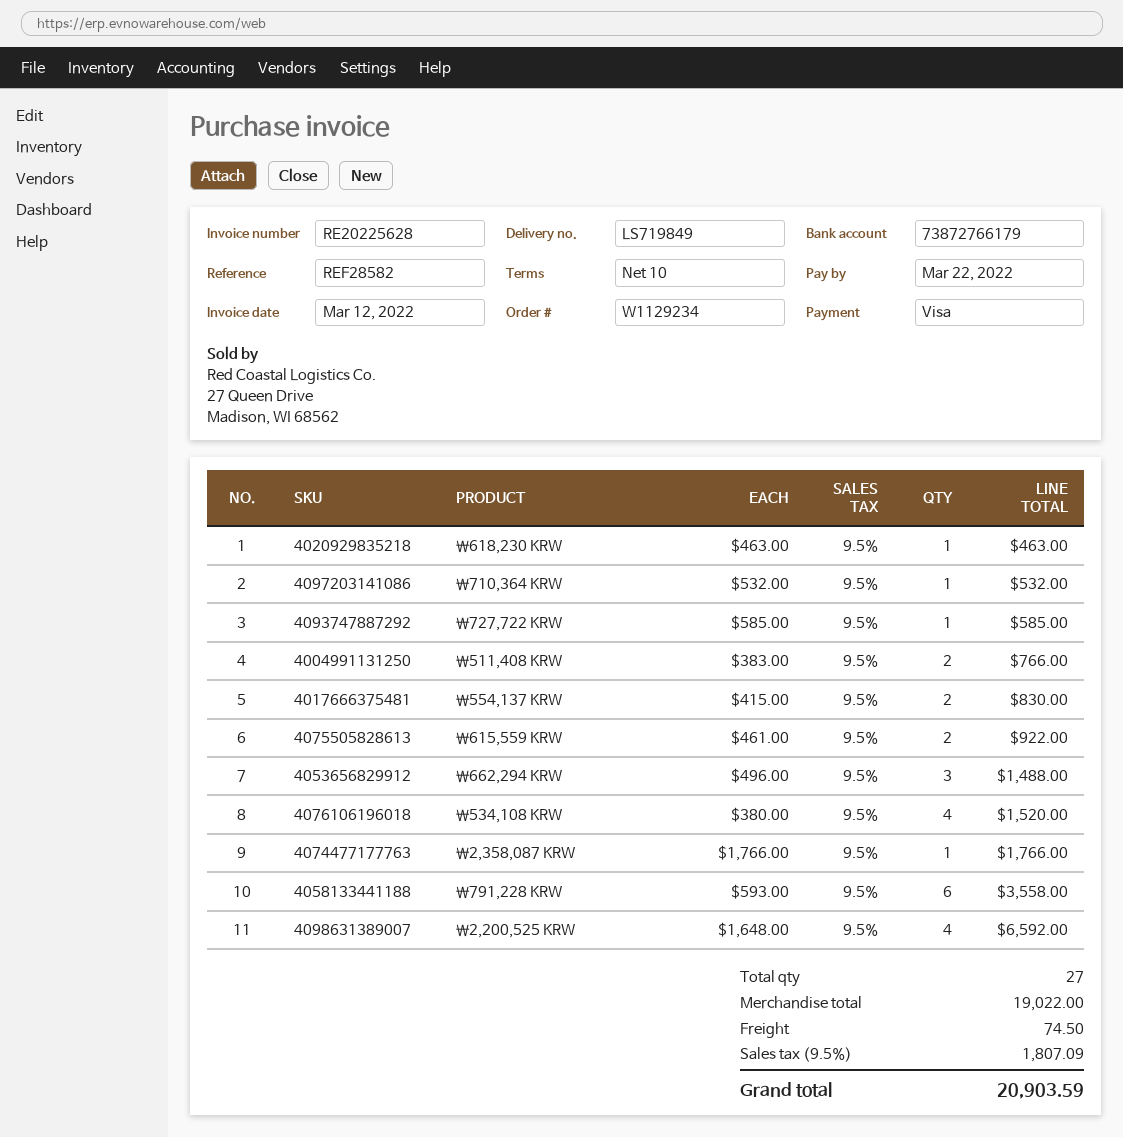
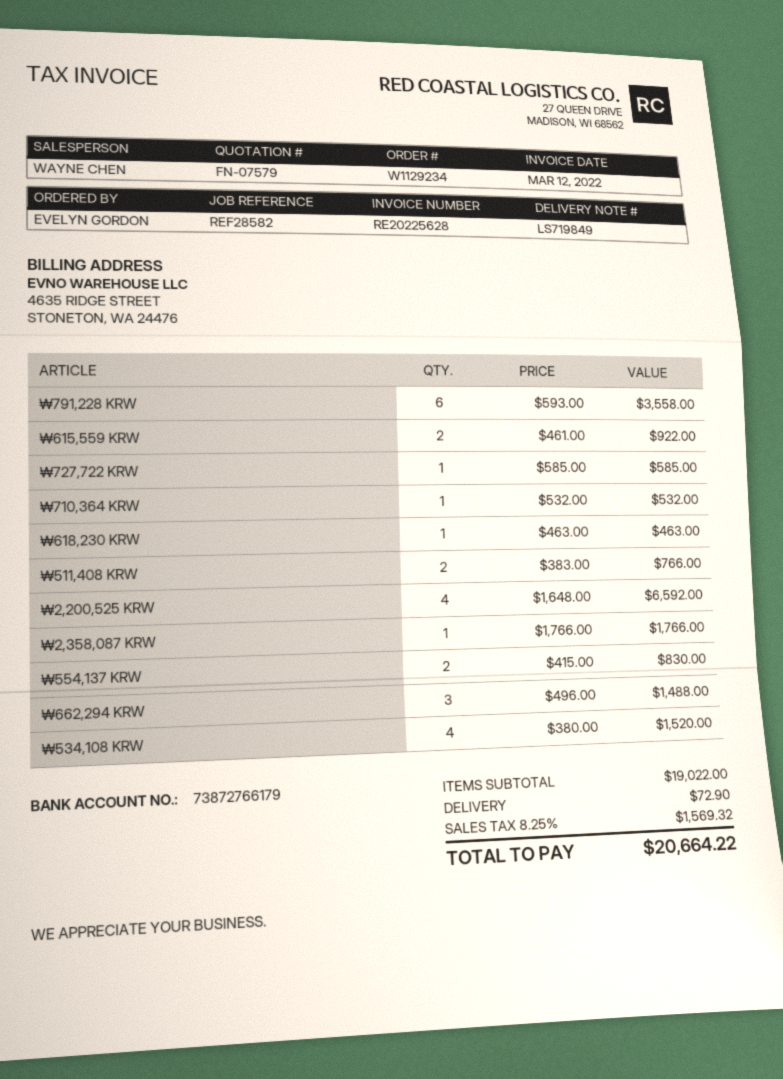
shipping: 74.50 -> 72.90
tax: 9.5% = 1807.09 -> 8.25% = 1569.32
total: 20903.59 -> 20664.22

